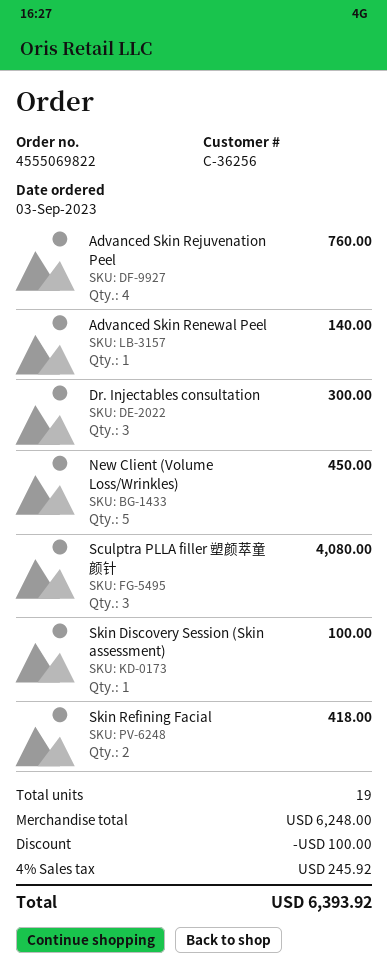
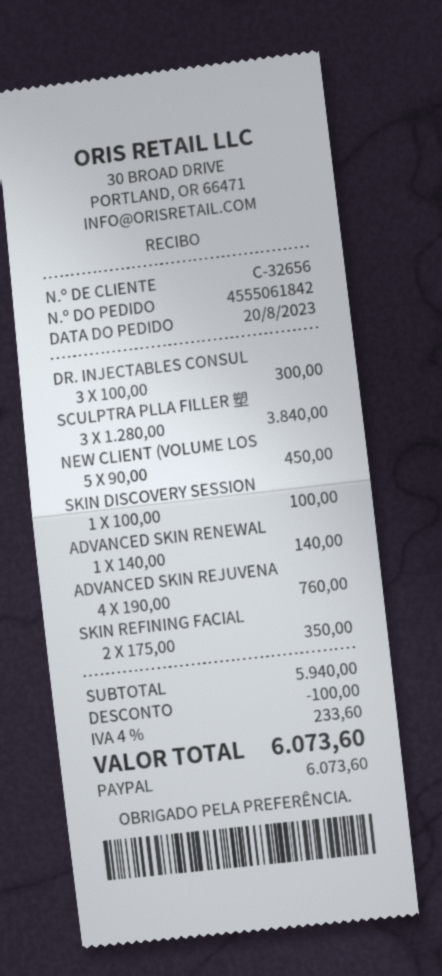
order number: 4555069822 -> 4555061842
order date: 2023-09-03 -> 2023-08-20
customer number: C-36256 -> C-32656
Sculptra PLLA filler 塑颜萃童颜针: 3 for 4080.00 -> 3 for 3840.00
Skin Refining Facial: 2 for 418.00 -> 2 for 350.00
subtotal: 6248.00 -> 5940.00
tax: 4% = 245.92 -> 4% = 233.60
total: 6393.92 -> 6073.60

